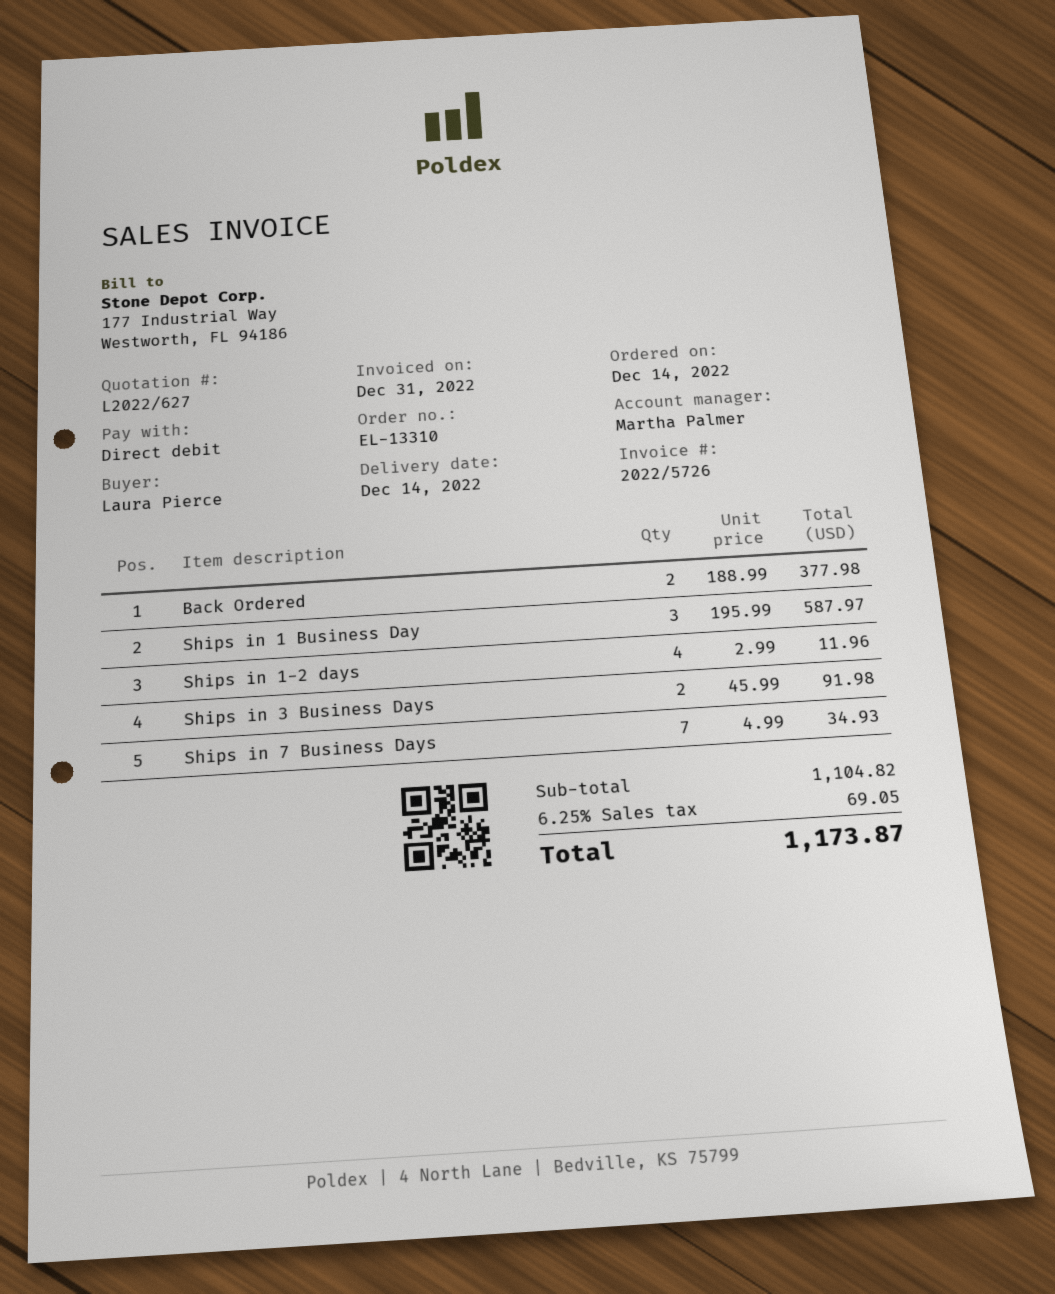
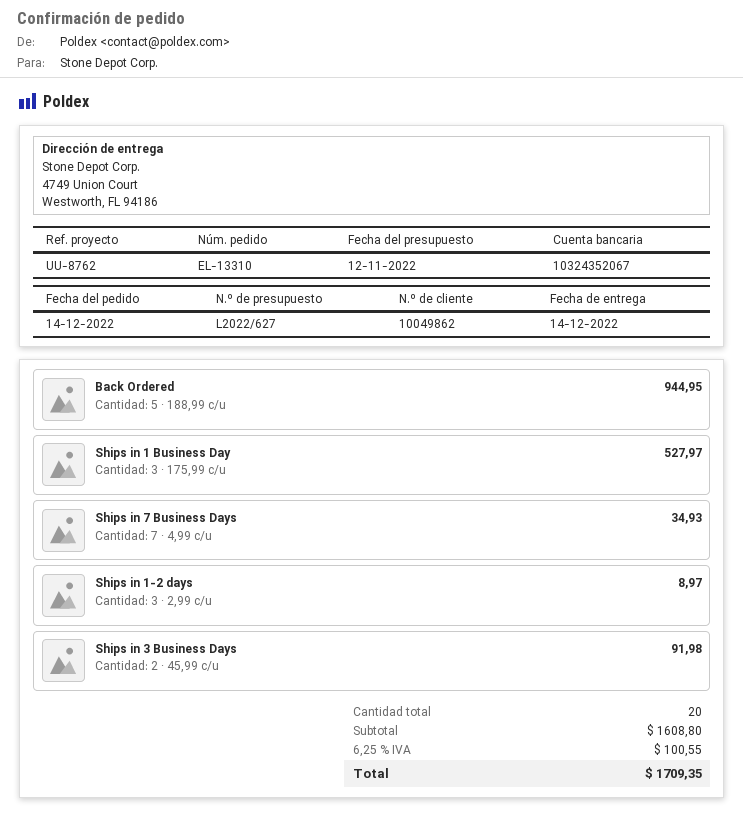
Back Ordered: 2 x 188.99 = 377.98 -> 5 x 188.99 = 944.95
Ships in 1 Business Day: 3 x 195.99 = 587.97 -> 3 x 175.99 = 527.97
Ships in 1-2 days: 4 x 2.99 = 11.96 -> 3 x 2.99 = 8.97
subtotal: 1104.82 -> 1608.80
tax: 6.25% = 69.05 -> 6.25% = 100.55
total: 1173.87 -> 1709.35

